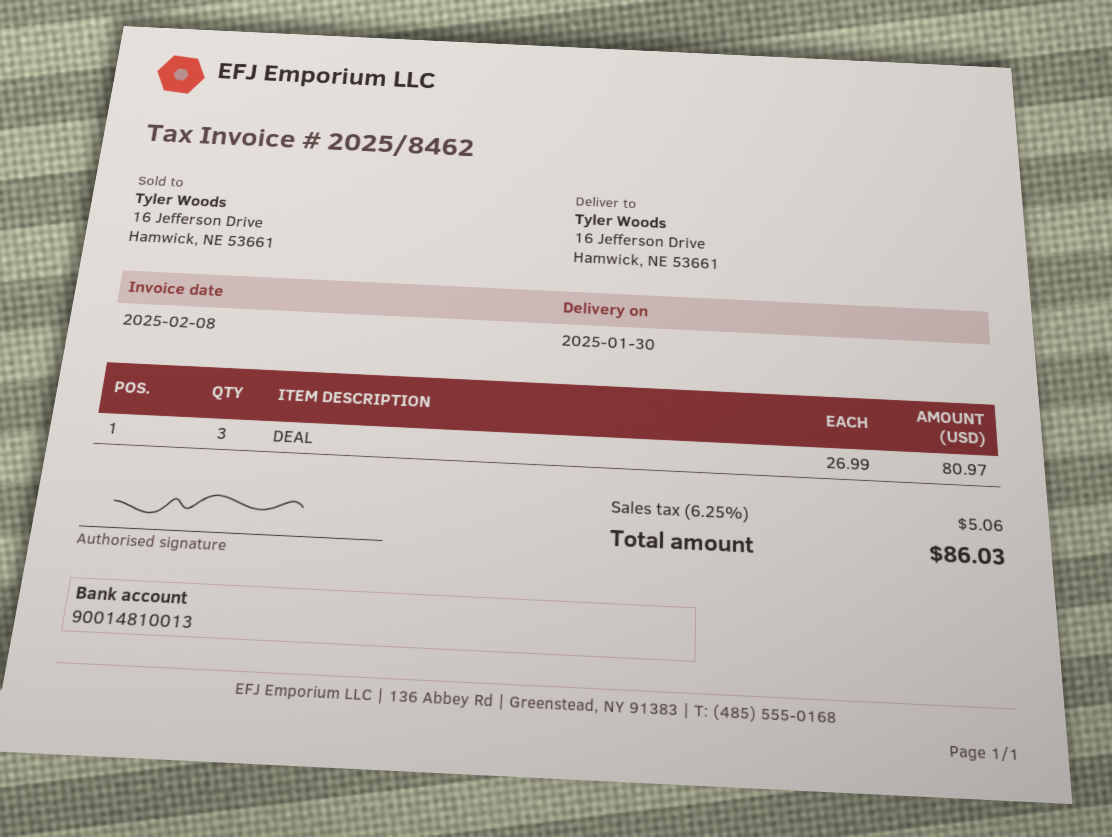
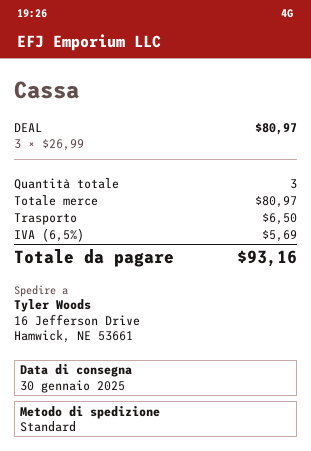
shipping: none -> 6.50
tax: 6.25% = 5.06 -> 6.5% = 5.69
total: 86.03 -> 93.16

